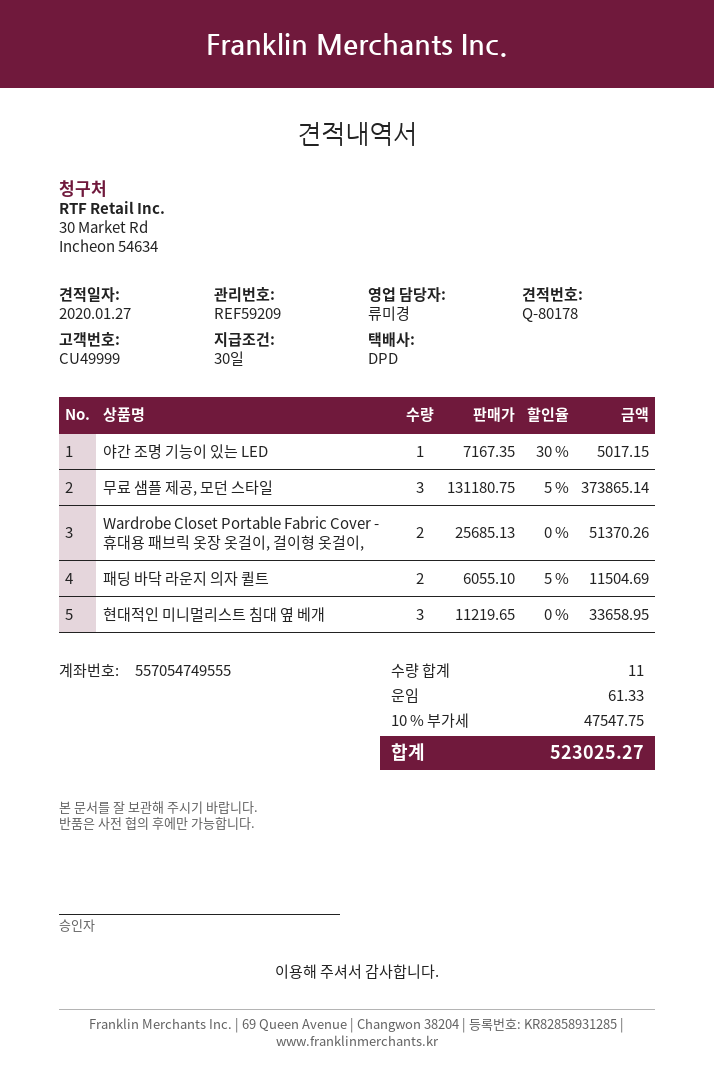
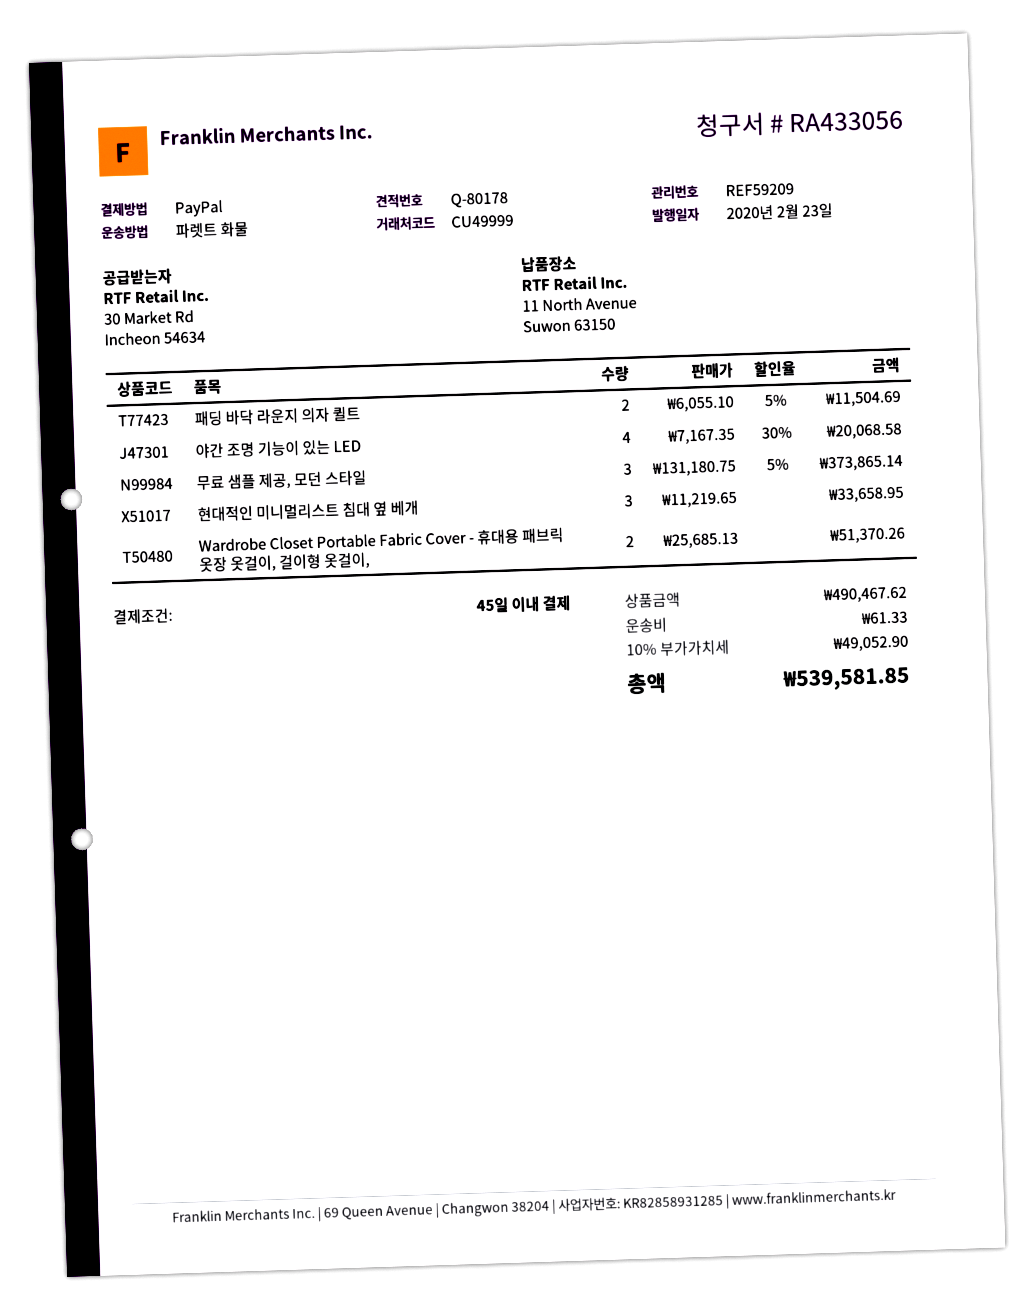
payment terms: 30 days -> 45 days
shipping method: DPD -> pallet freight
야간 조명 기능이 있는 LED: 1 x 7167.35 - 30% = 5017.15 -> 4 x 7167.35 - 30% = 20068.58
tax: 10% = 47547.75 -> 10% = 49052.90
total: 523025.27 -> 539581.85

